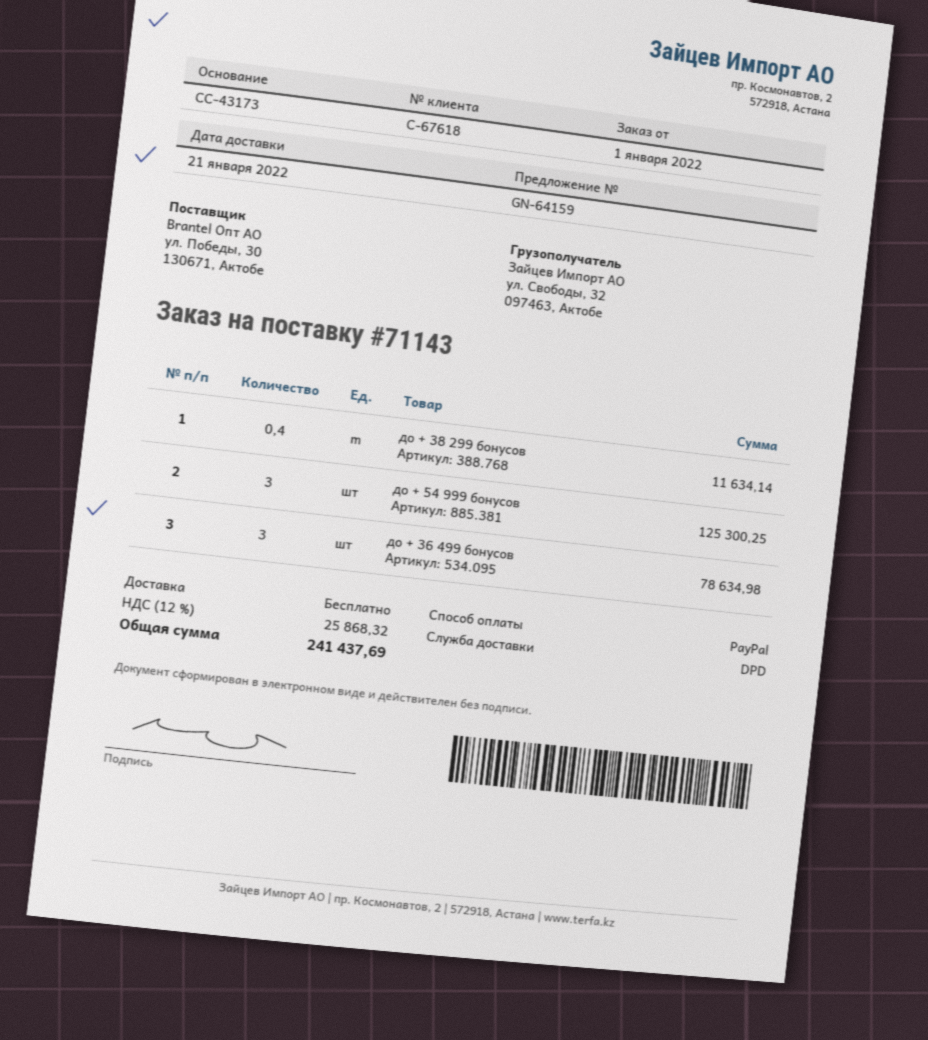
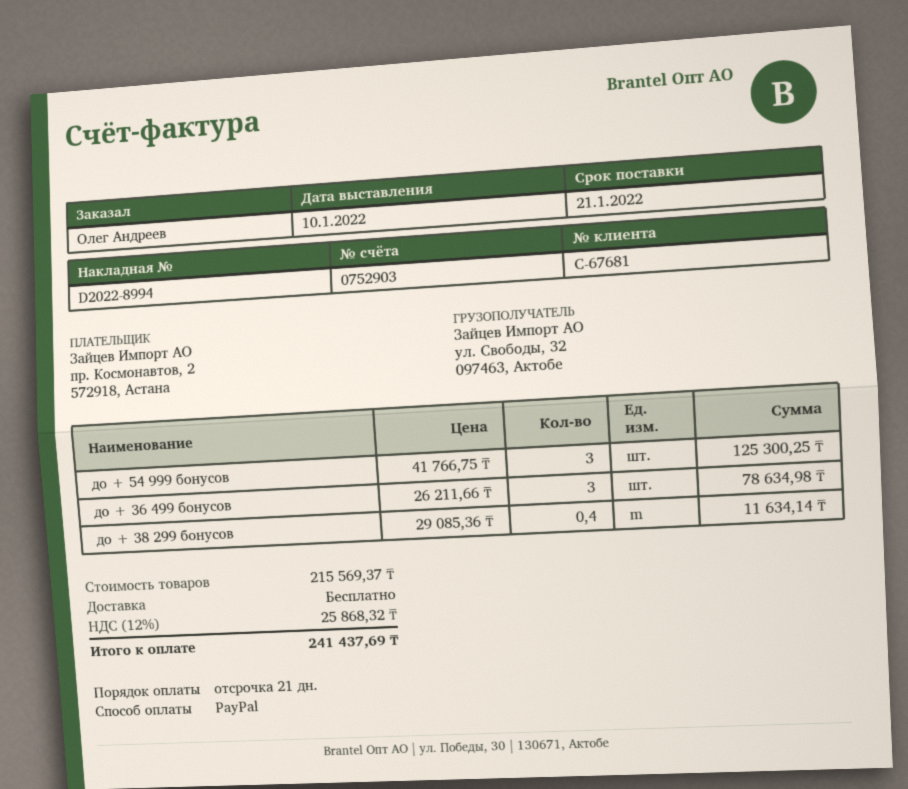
customer number: C-67618 -> C-67681

